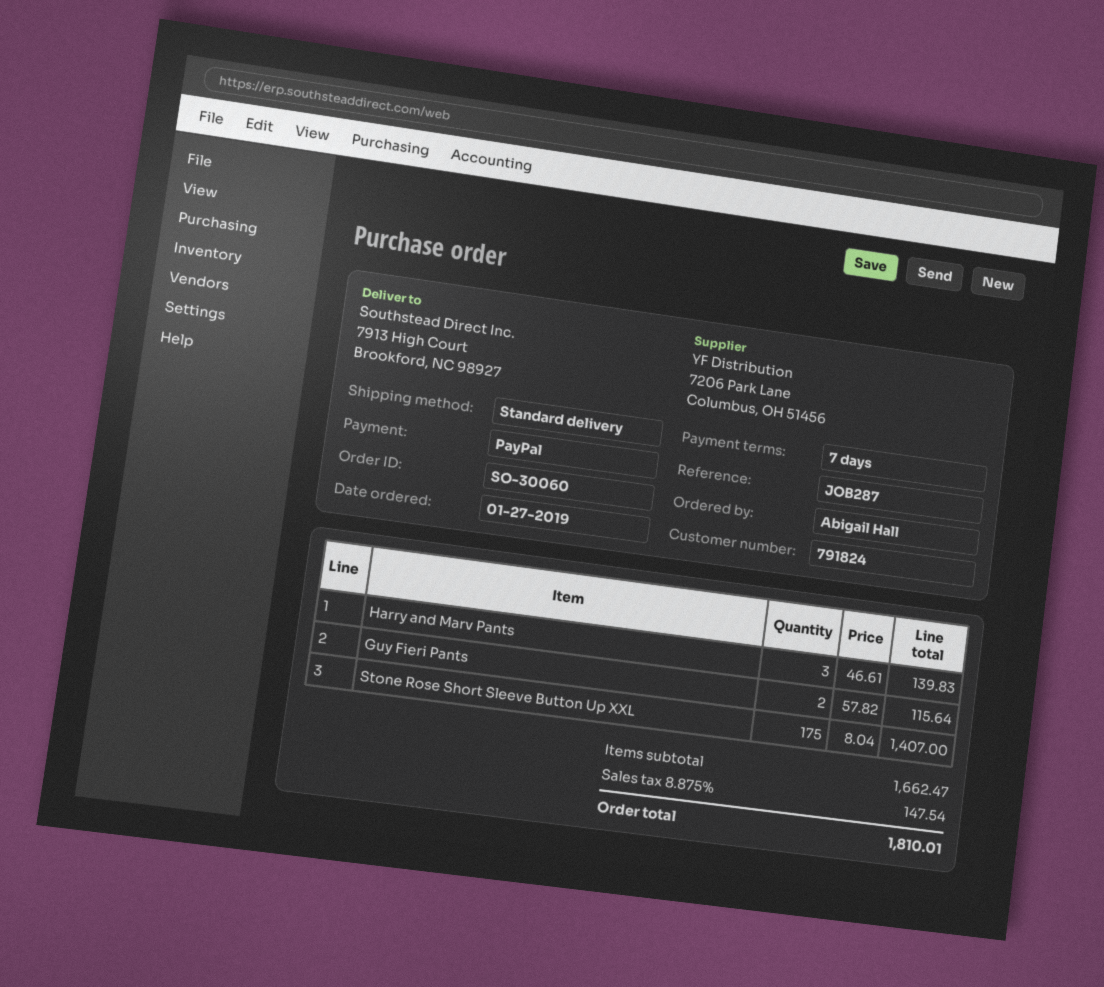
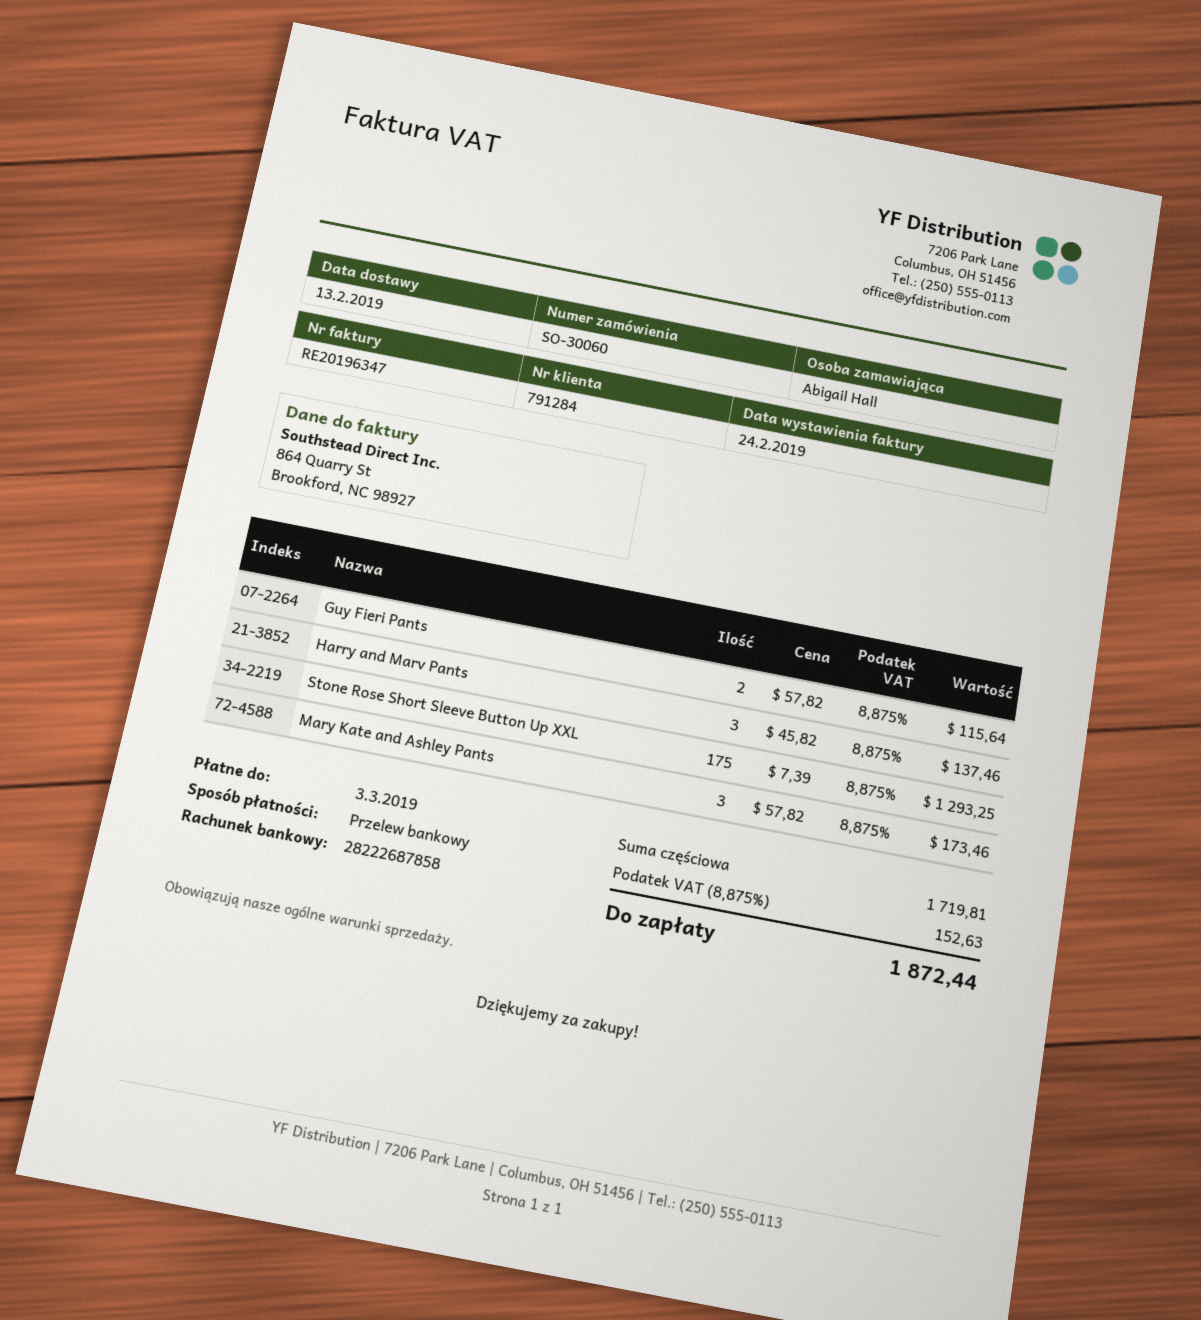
customer number: 791824 -> 791284
payment method: PayPal -> bank transfer
Harry and Marv Pants: 3 x 46.61 = 139.83 -> 3 x 45.82 = 137.46
Stone Rose Short Sleeve Button Up XXL: 175 x 8.04 = 1407.00 -> 175 x 7.39 = 1293.25
Mary Kate and Ashley Pants: none -> 3 x 57.82 = 173.46
subtotal: 1662.47 -> 1719.81
tax: 8.875% = 147.54 -> 8.875% = 152.63
total: 1810.01 -> 1872.44

